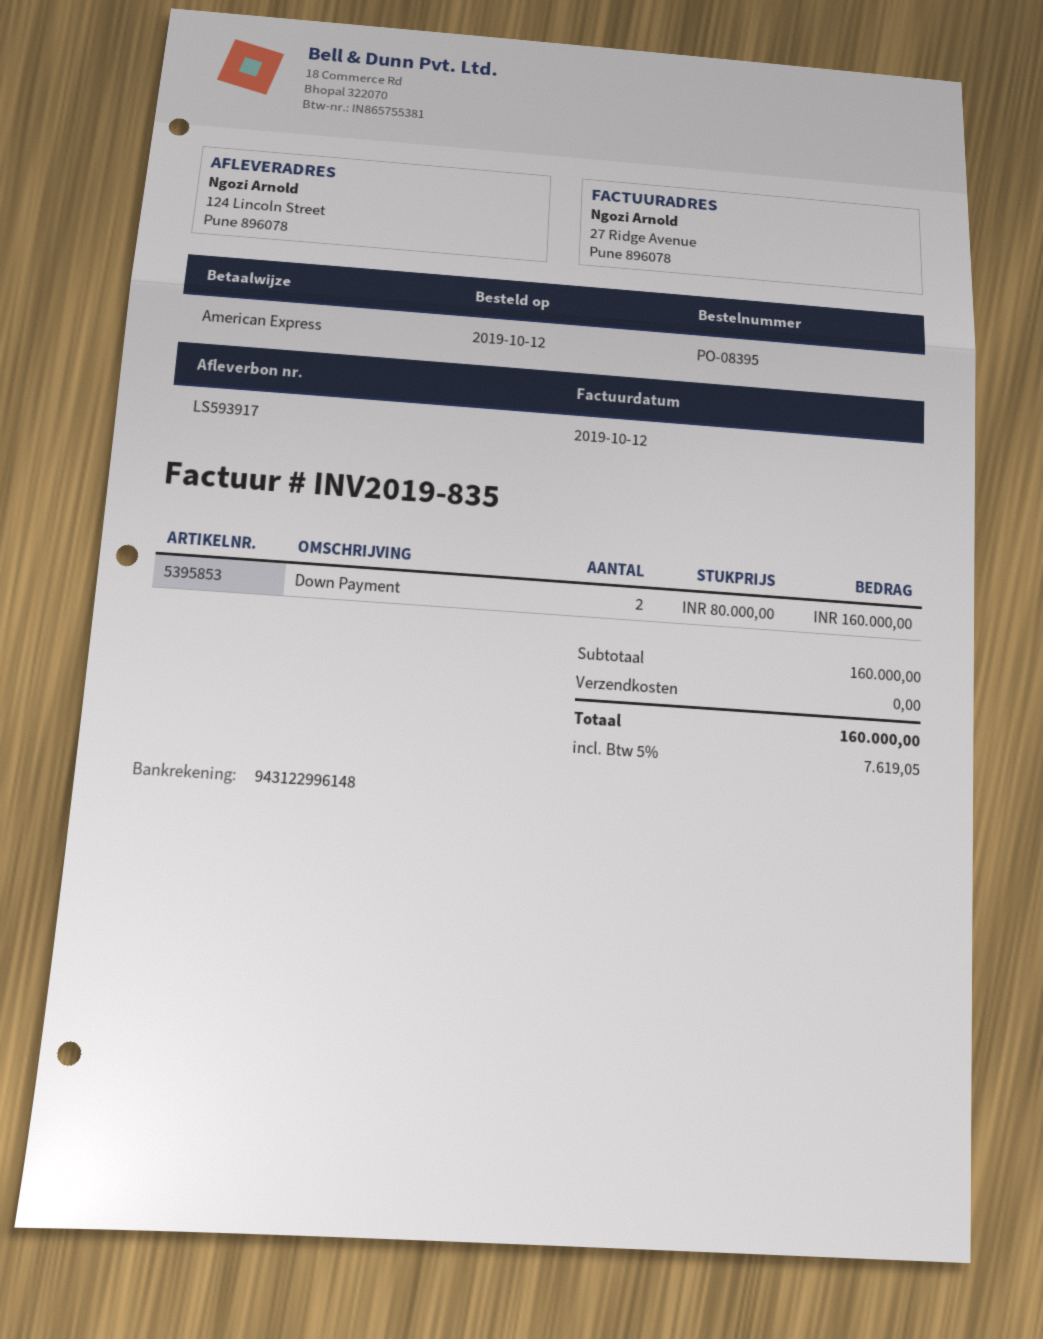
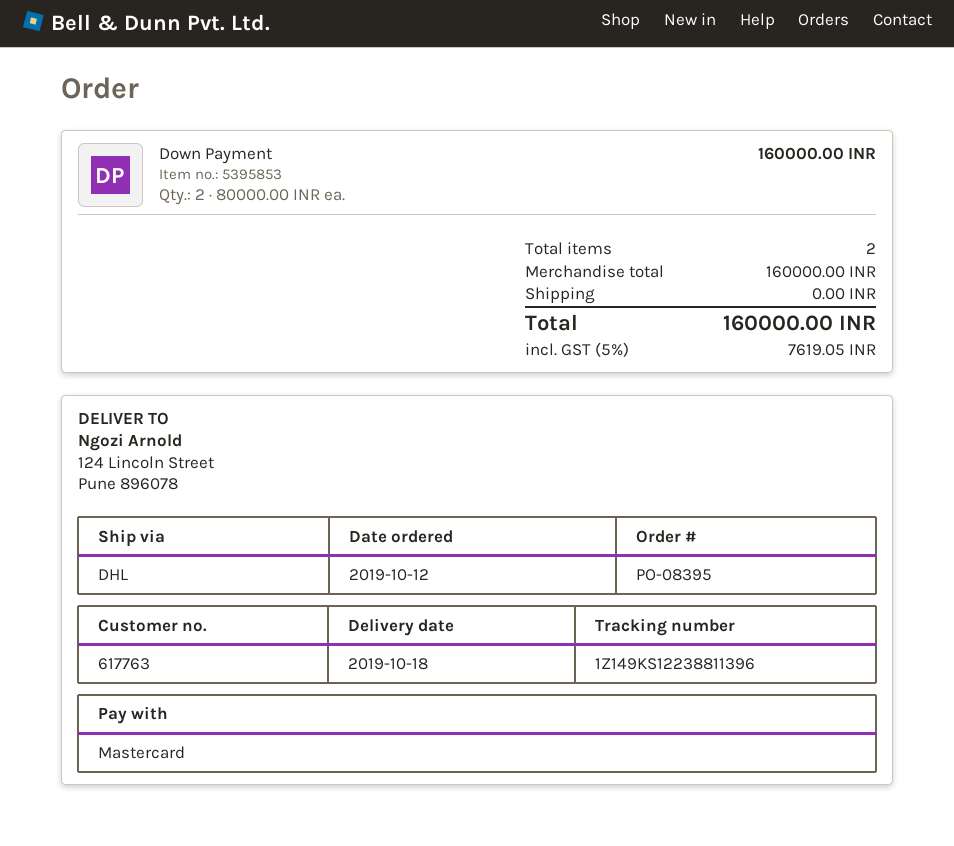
payment method: American Express -> Mastercard

